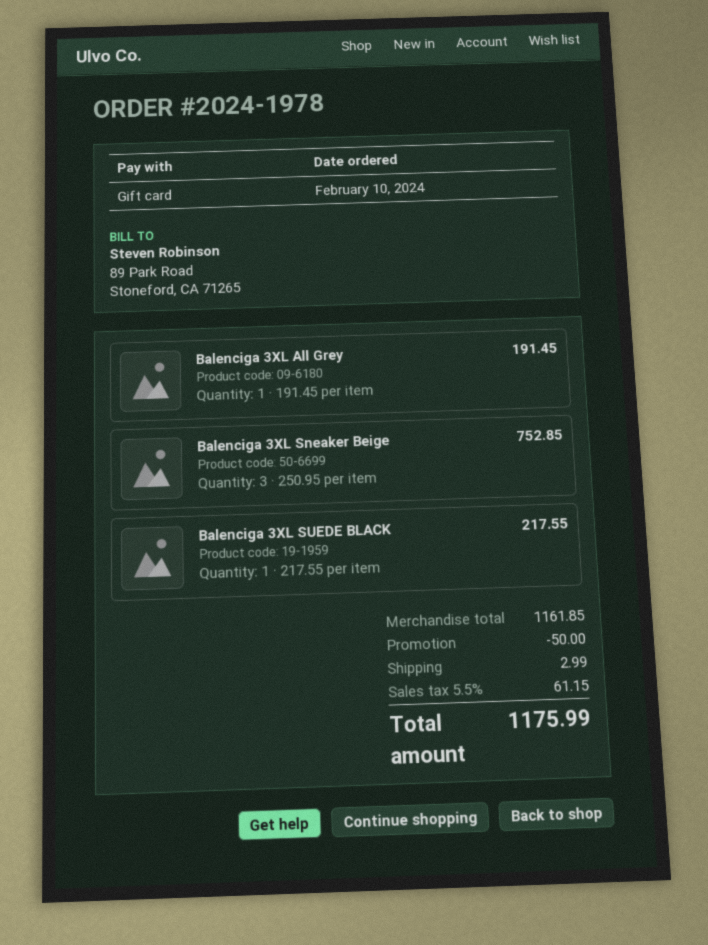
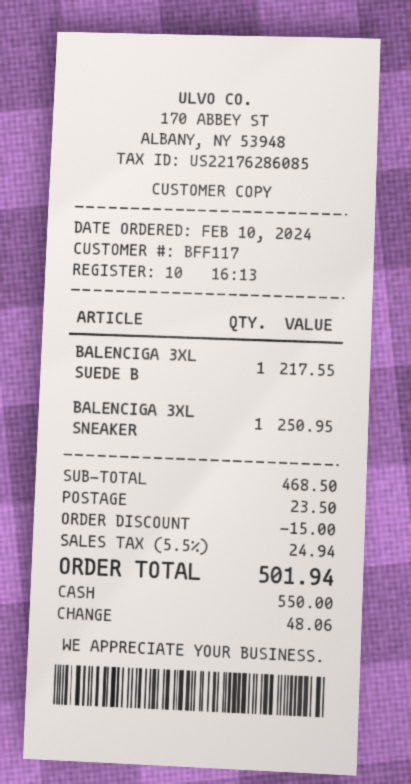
payment method: gift card -> cash
Balenciga 3XL All Grey: 1 for 191.45 -> none
Balenciga 3XL Sneaker Beige: 3 for 752.85 -> 1 for 250.95
subtotal: 1161.85 -> 468.50
discount: 50.00 -> 15.00
shipping: 2.99 -> 23.50
tax: 5.5% = 61.15 -> 5.5% = 24.94
total: 1175.99 -> 501.94

